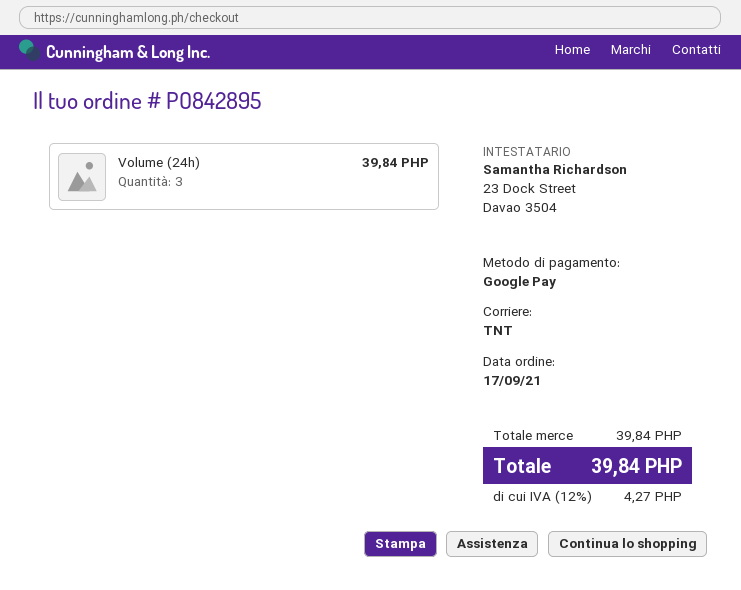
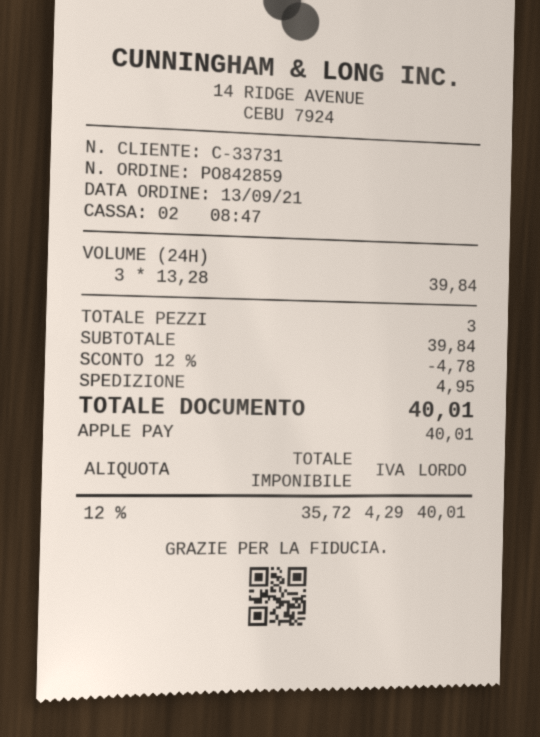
order number: PO842895 -> PO842859
order date: 2021-09-17 -> 2021-09-13
payment method: Google Pay -> Apple Pay
discount: none -> 12% = 4.78
shipping: none -> 4.95
tax: 12% = 4.27 -> 12% = 4.29
total: 39.84 -> 40.01

